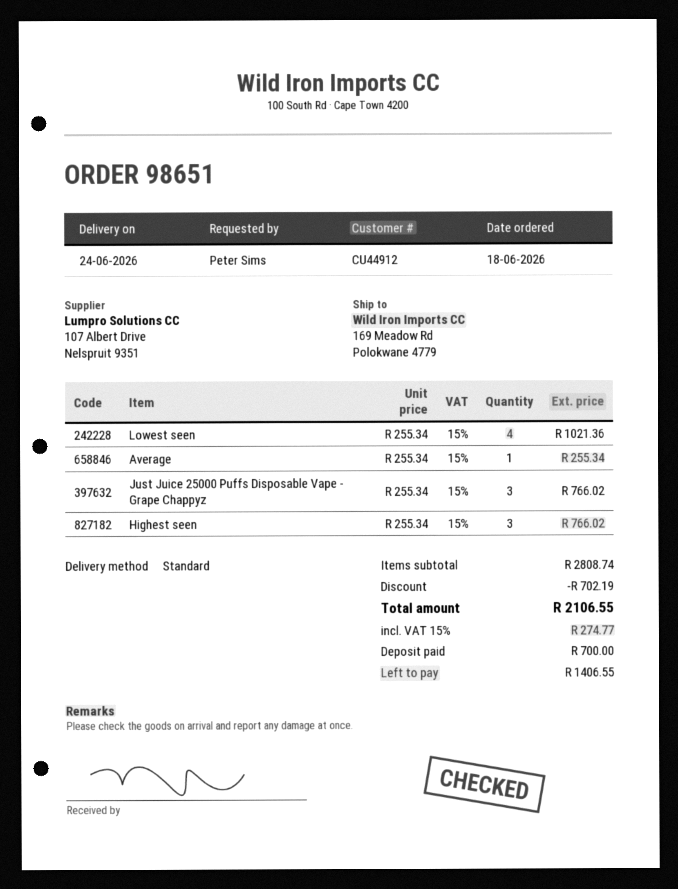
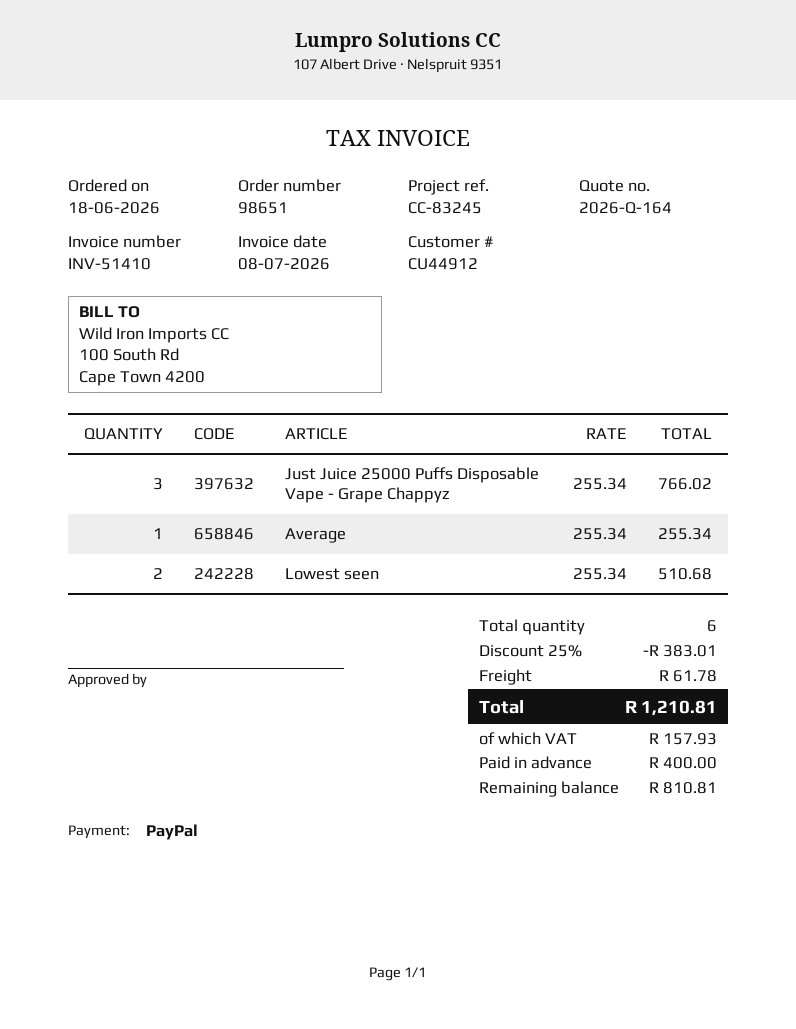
Lowest seen: 4 x 255.34 = 1021.36 -> 2 x 255.34 = 510.68
Highest seen: 3 x 255.34 = 766.02 -> none
discount: 702.19 -> 383.01
shipping: none -> 61.78
tax: 274.77 -> 157.93
total: 2106.55 -> 1210.81
deposit: 700.00 -> 400.00
balance: 1406.55 -> 810.81

